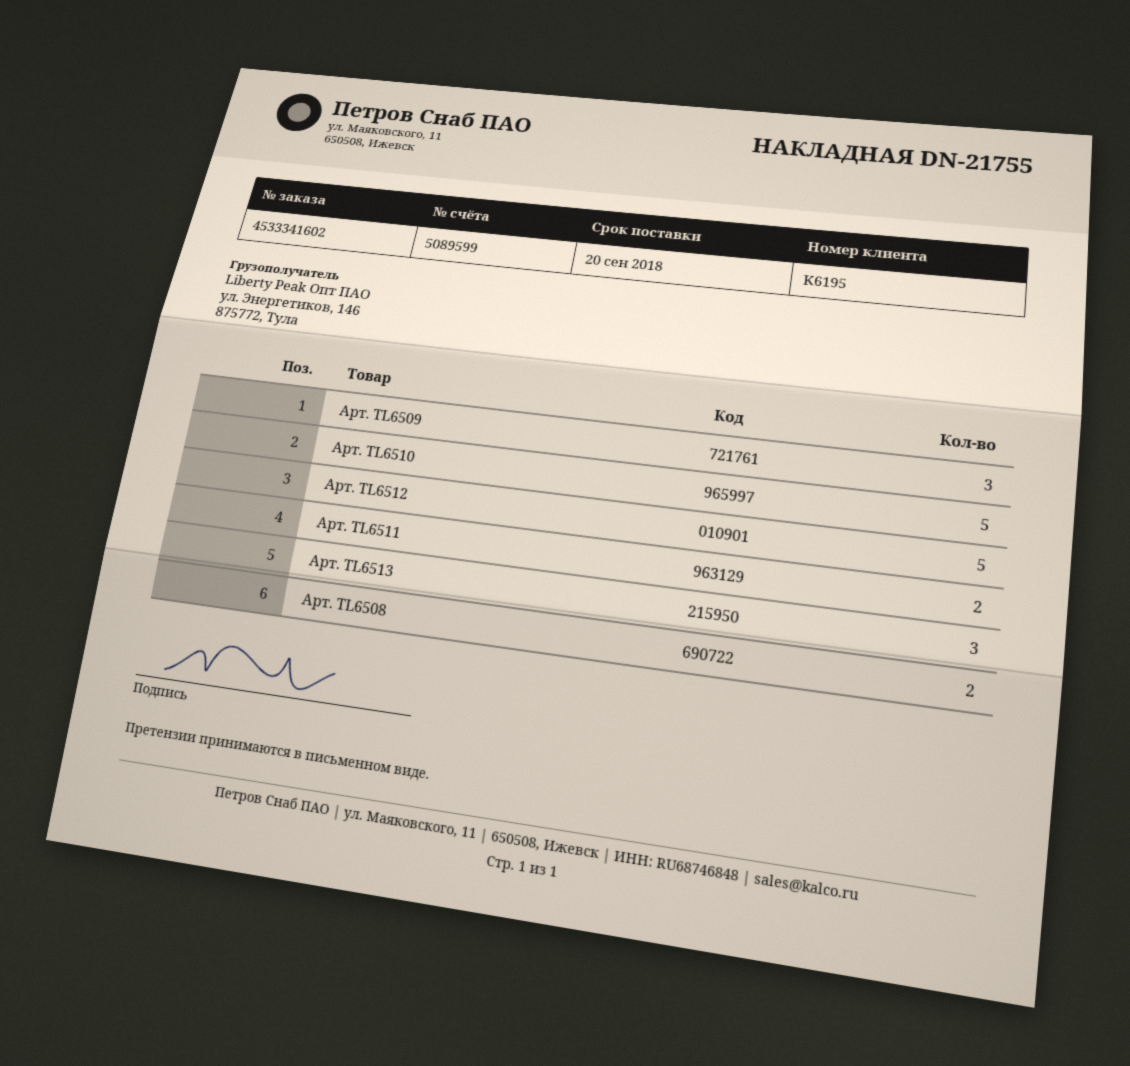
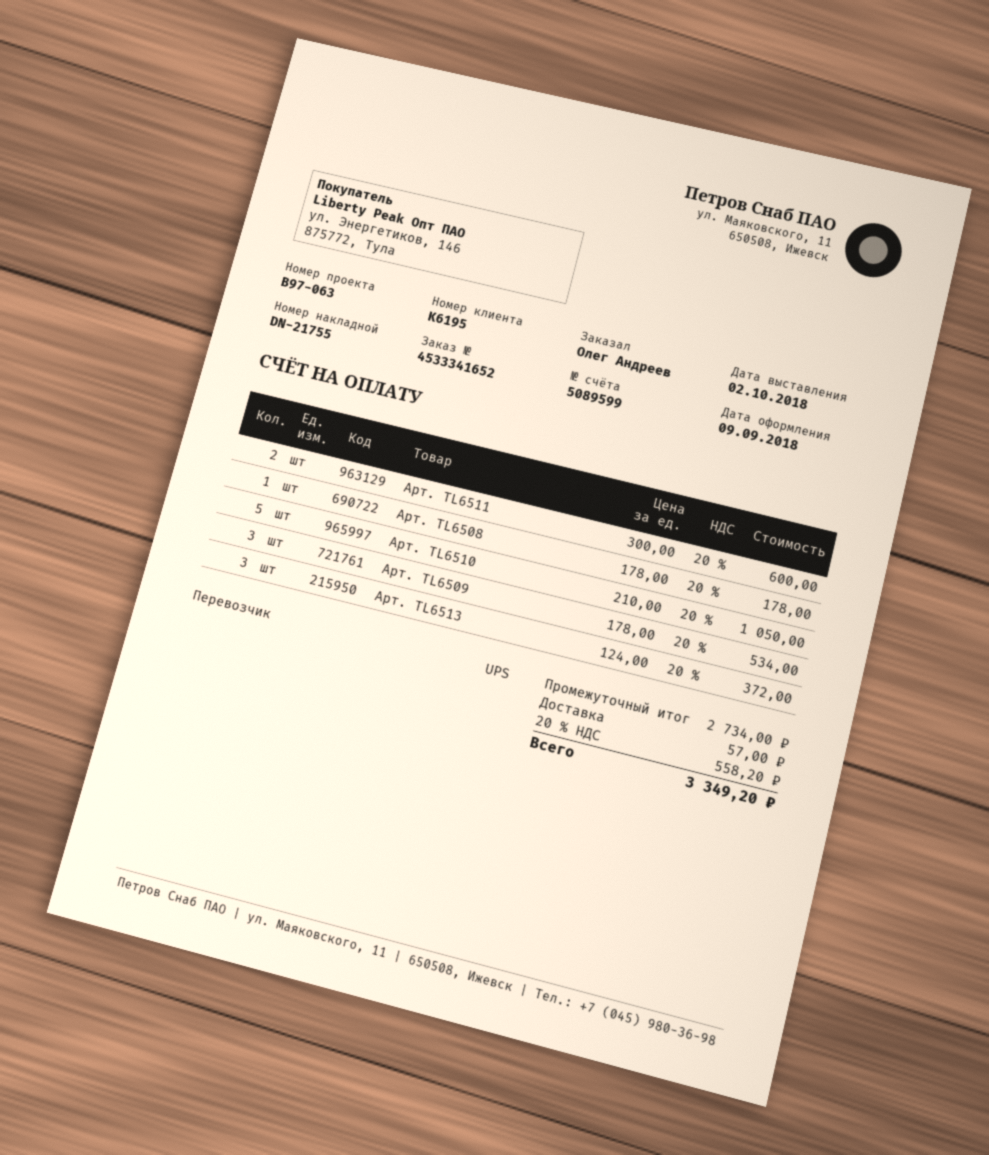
order number: 4533341602 -> 4533341652
Арт. TL6512: 5 -> none
Арт. TL6508: 2 -> 1

